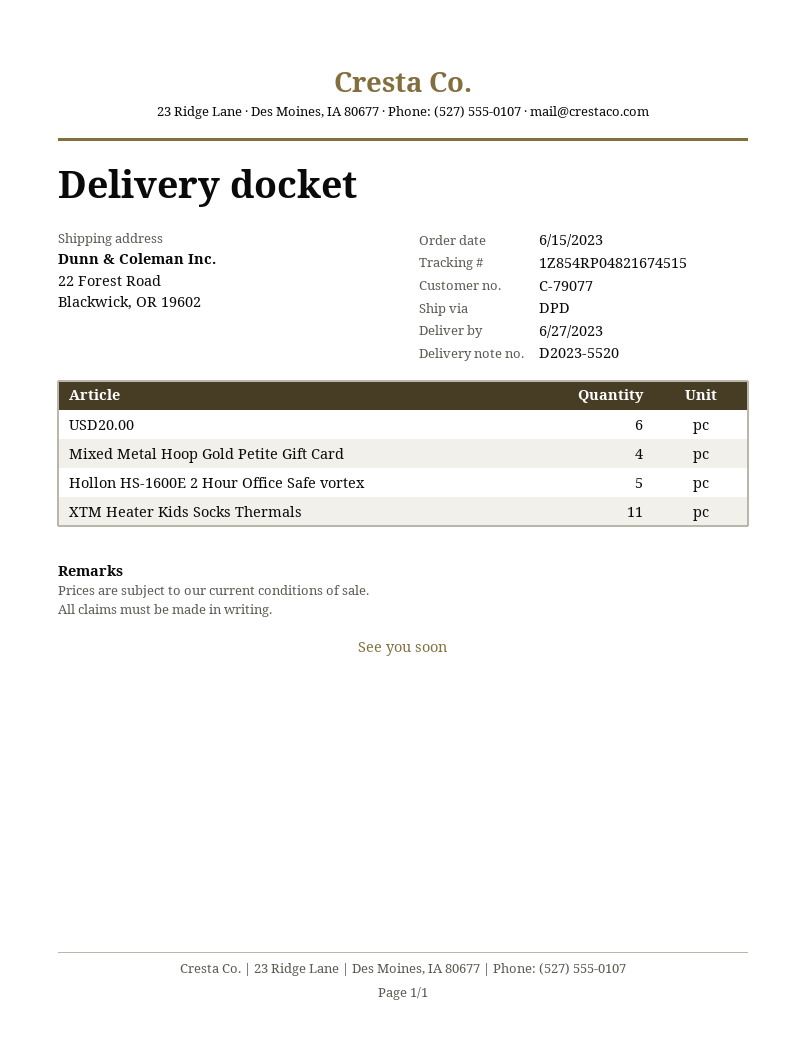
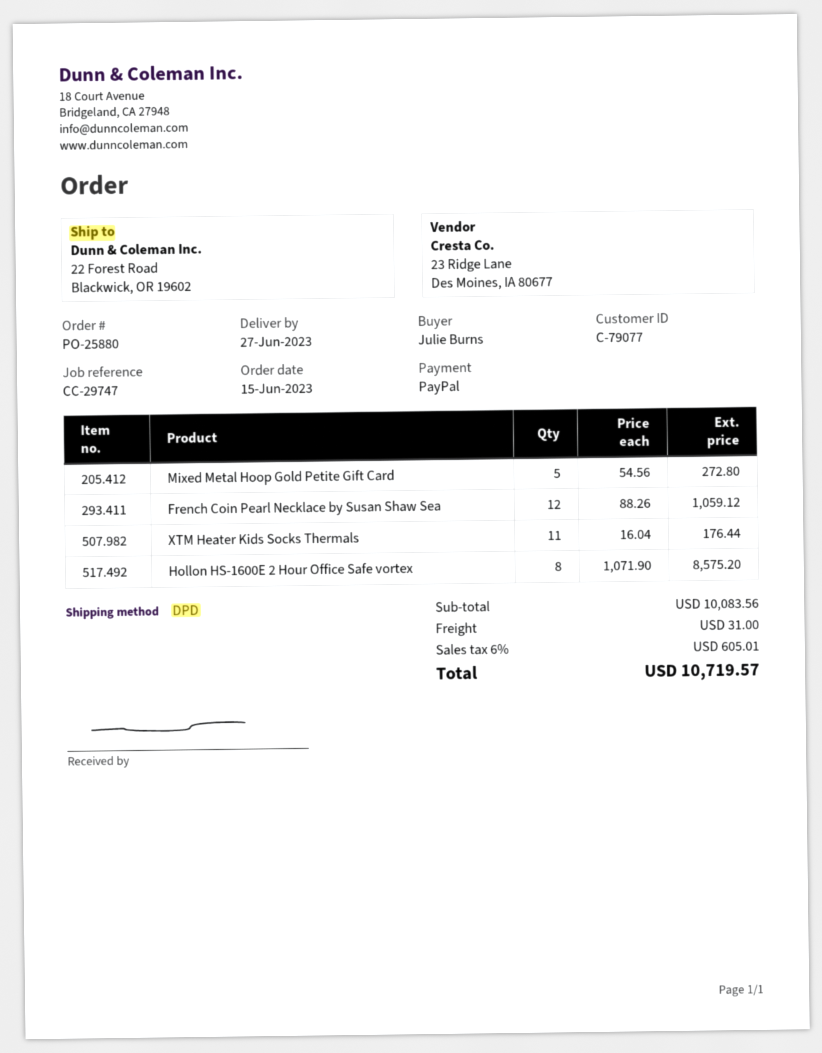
USD20.00: 6 -> none
Mixed Metal Hoop Gold Petite Gift Card: 4 -> 5
Hollon HS-1600E 2 Hour Office Safe vortex: 5 -> 8
French Coin Pearl Necklace by Susan Shaw Sea: none -> 12

